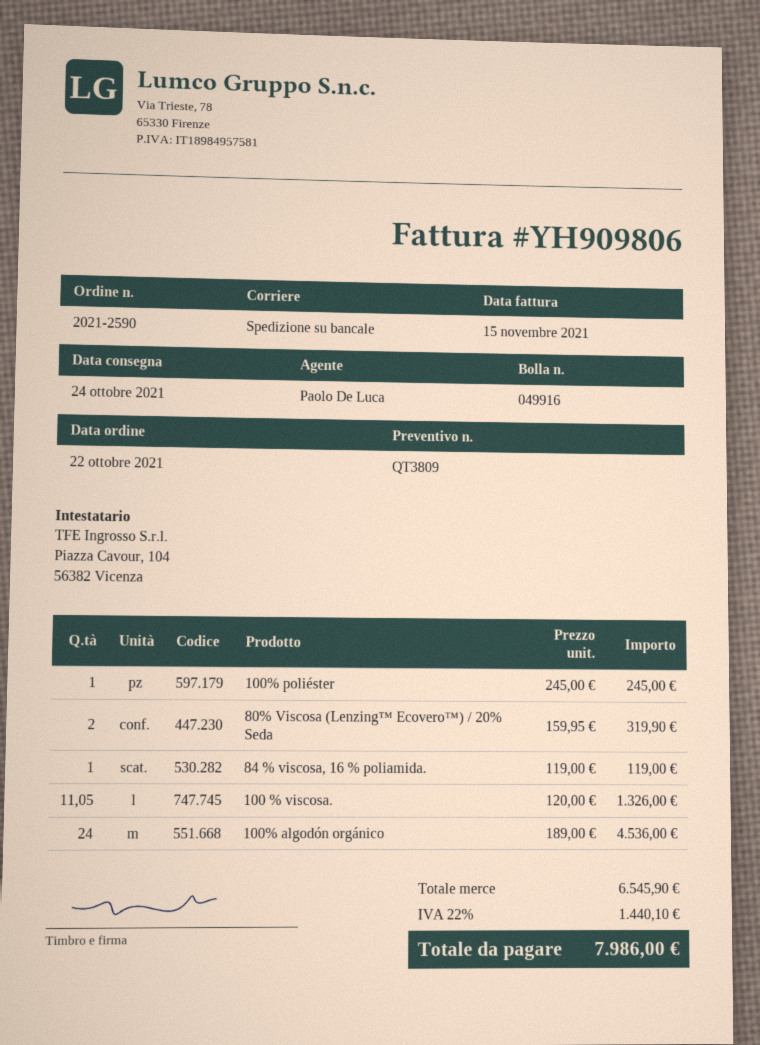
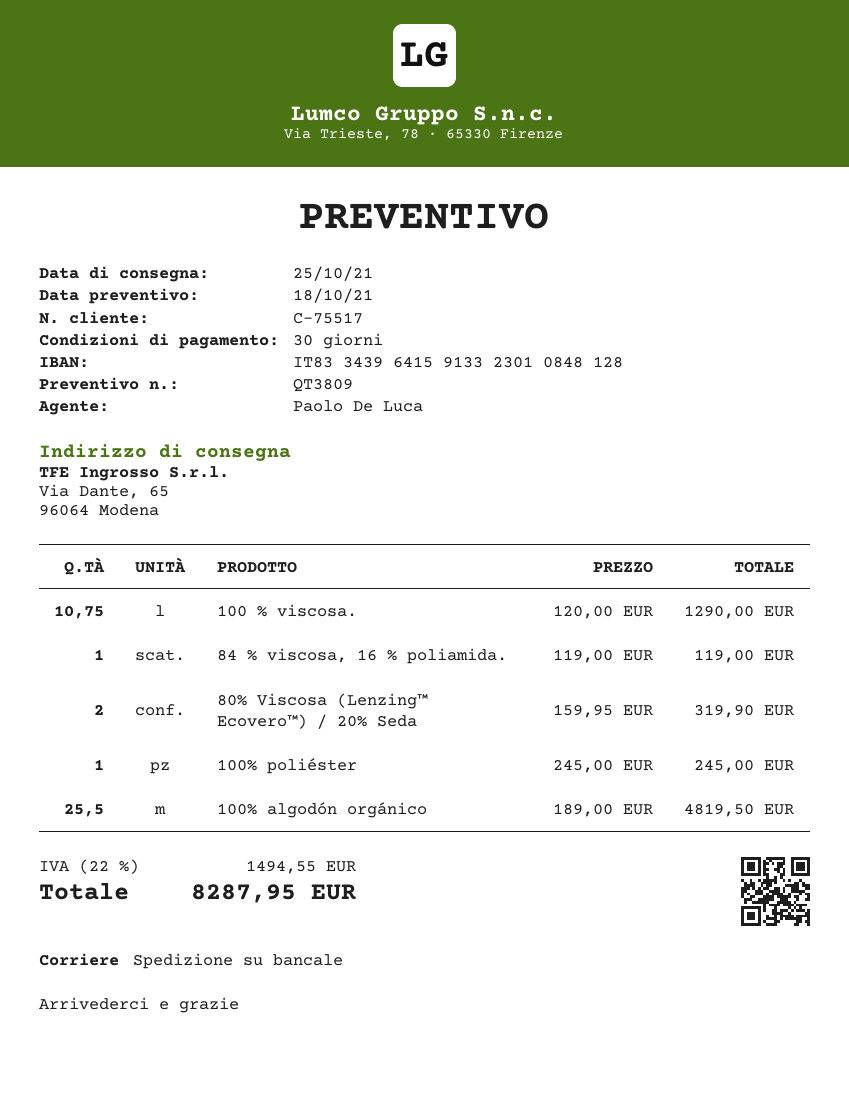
delivery date: 2021-10-24 -> 2021-10-25
100 % viscosa.: 11.05 x 120.00 = 1326.00 -> 10.75 x 120.00 = 1290.00
100% algodón orgánico: 24 x 189.00 = 4536.00 -> 25.5 x 189.00 = 4819.50
tax: 22% = 1440.10 -> 22% = 1494.55
total: 7986.00 -> 8287.95

